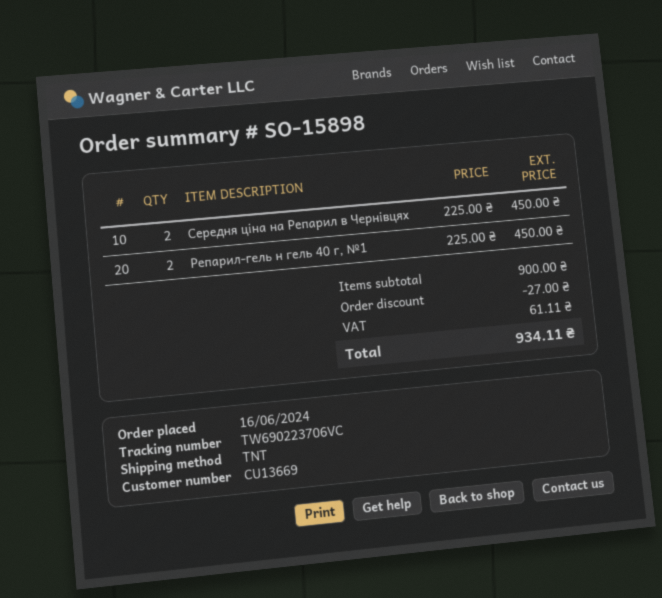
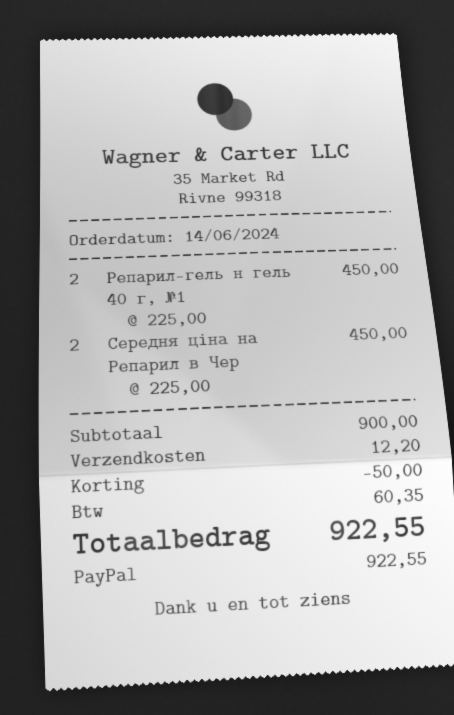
order date: 2024-06-16 -> 2024-06-14
discount: 27.00 -> 50.00
shipping: none -> 12.20
tax: 61.11 -> 60.35
total: 934.11 -> 922.55

